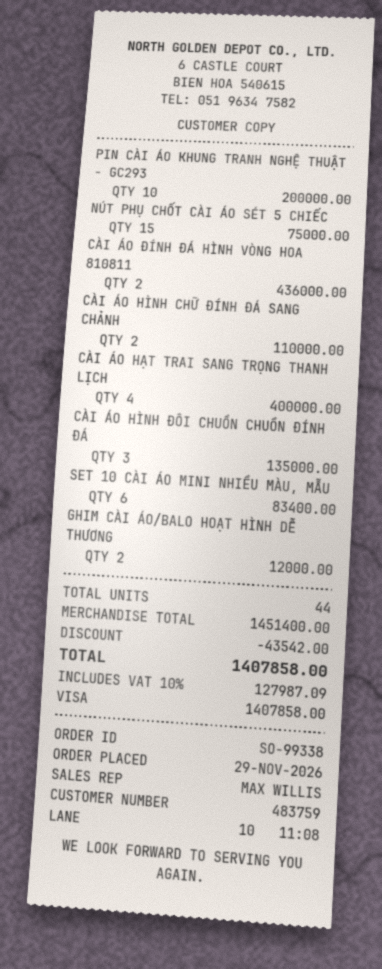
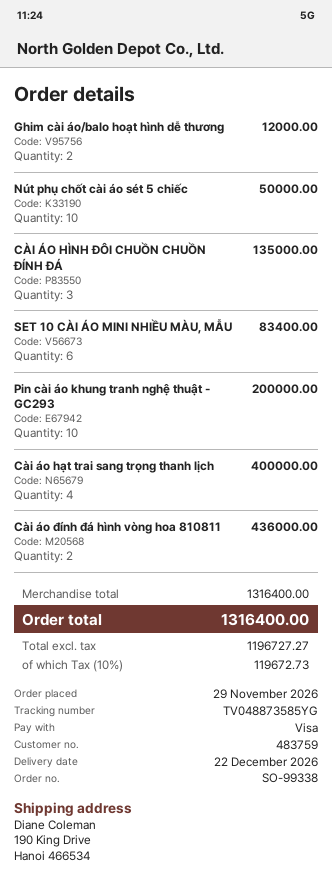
NÚT PHỤ CHỐT CÀI ÁO SÉT 5 CHIẾC: 15 for 75000.00 -> 10 for 50000.00
CÀI ÁO HÌNH CHỮ ĐÍNH ĐÁ SANG CHẢNH: 2 for 110000.00 -> none
subtotal: 1451400.00 -> 1316400.00
discount: 43542.00 -> none
tax: 10% = 127987.09 -> 10% = 119672.73
total: 1407858.00 -> 1316400.00

